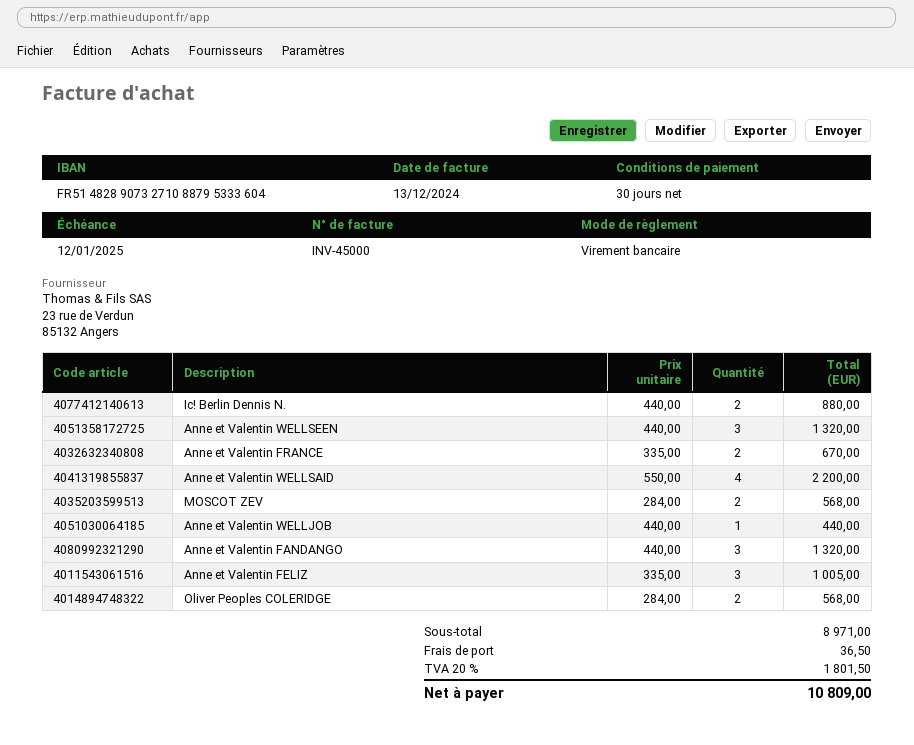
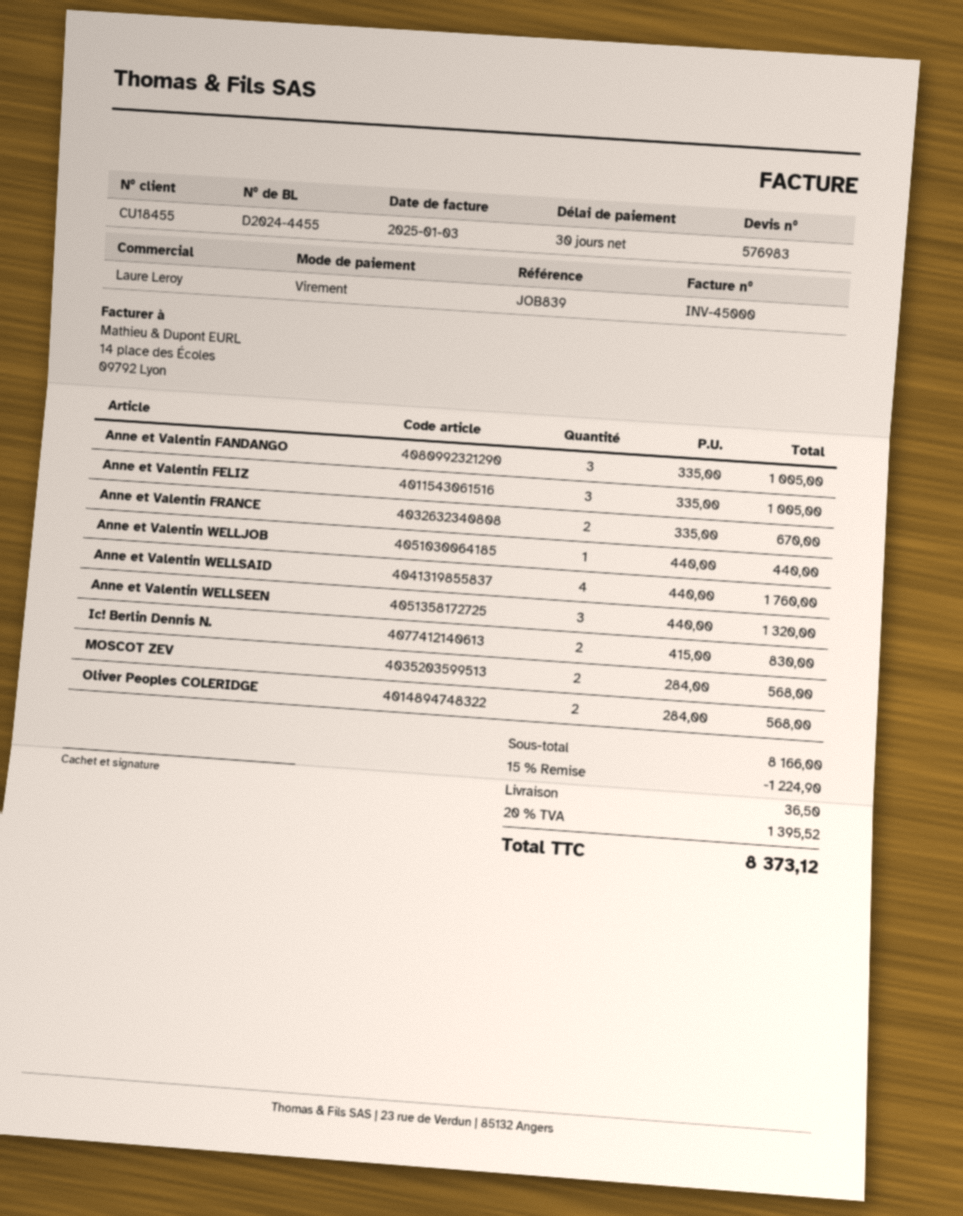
invoice date: 2024-12-13 -> 2025-01-03
Ic! Berlin Dennis N.: 2 x 440.00 = 880.00 -> 2 x 415.00 = 830.00
Anne et Valentin WELLSAID: 4 x 550.00 = 2200.00 -> 4 x 440.00 = 1760.00
Anne et Valentin FANDANGO: 3 x 440.00 = 1320.00 -> 3 x 335.00 = 1005.00
subtotal: 8971.00 -> 8166.00
discount: none -> 15% = 1224.90
tax: 20% = 1801.50 -> 20% = 1395.52
total: 10809.00 -> 8373.12

